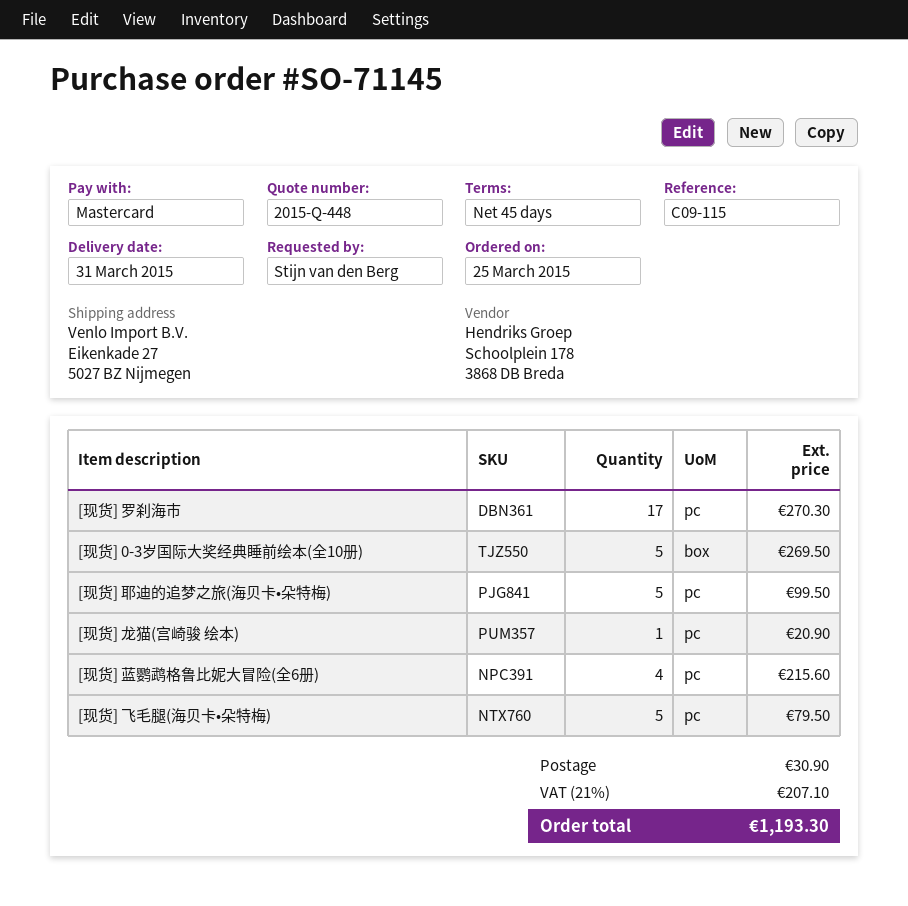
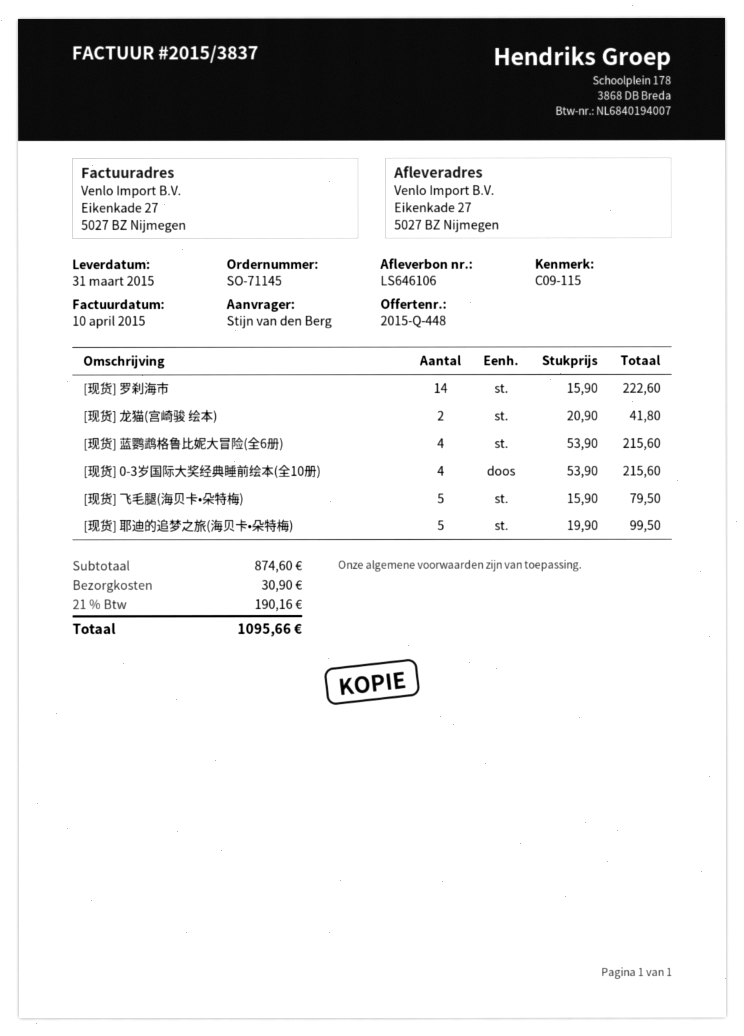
[现货] 罗刹海市: 17 for 270.30 -> 14 for 222.60
[现货] 0-3岁国际大奖经典睡前绘本(全10册): 5 for 269.50 -> 4 for 215.60
[现货] 龙猫(宫崎骏 绘本): 1 for 20.90 -> 2 for 41.80
tax: 21% = 207.10 -> 21% = 190.16
total: 1193.30 -> 1095.66

